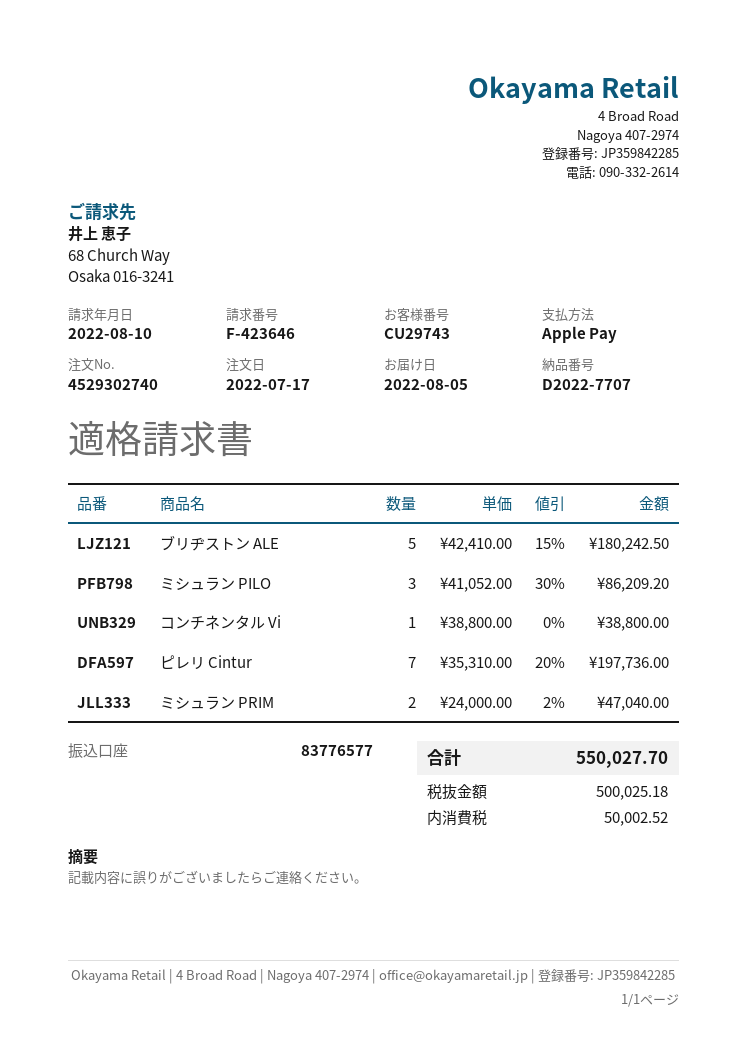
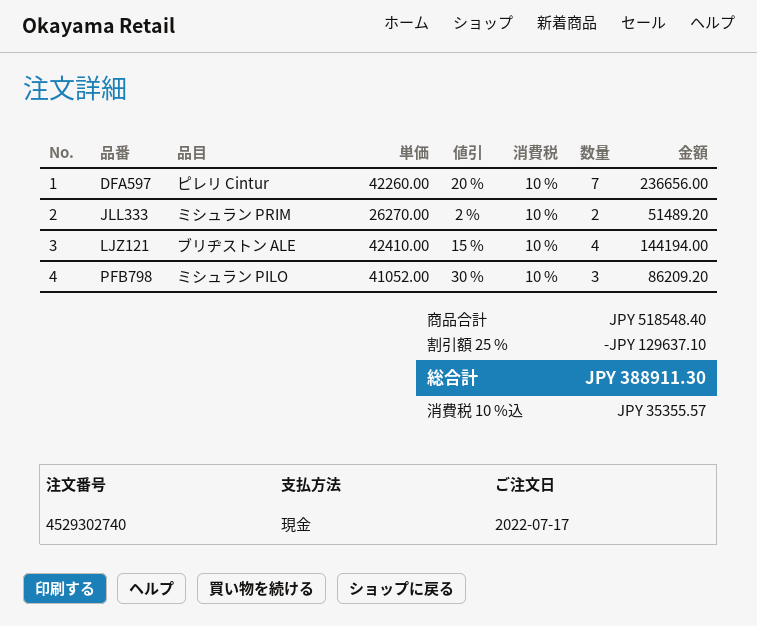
payment method: Apple Pay -> cash
ブリヂストン ALE: 5 x 42410.00 - 15% = 180242.50 -> 4 x 42410.00 - 15% = 144194.00
コンチネンタル Vi: 1 x 38800.00 = 38800.00 -> none
ピレリ Cintur: 7 x 35310.00 - 20% = 197736.00 -> 7 x 42260.00 - 20% = 236656.00
ミシュラン PRIM: 2 x 24000.00 - 2% = 47040.00 -> 2 x 26270.00 - 2% = 51489.20
discount: none -> 25% = 129637.10
tax: 50002.52 -> 35355.57
total: 550027.70 -> 388911.30

